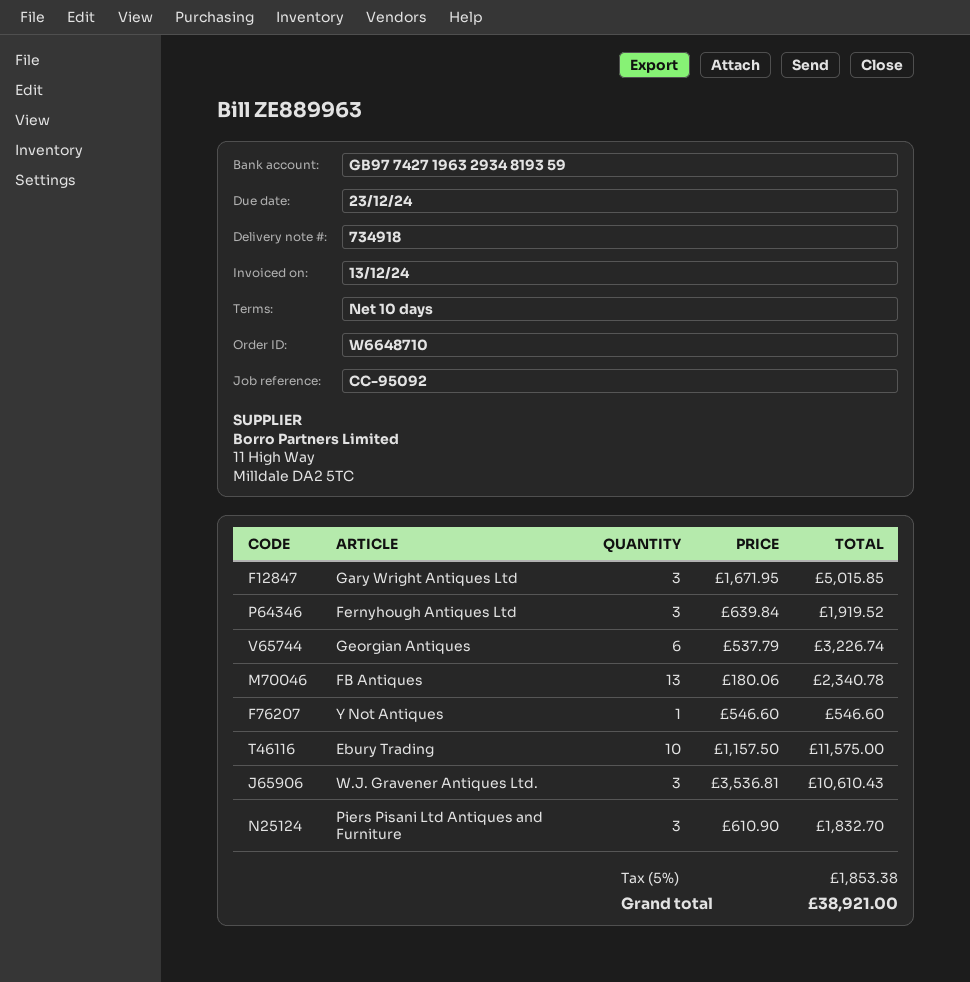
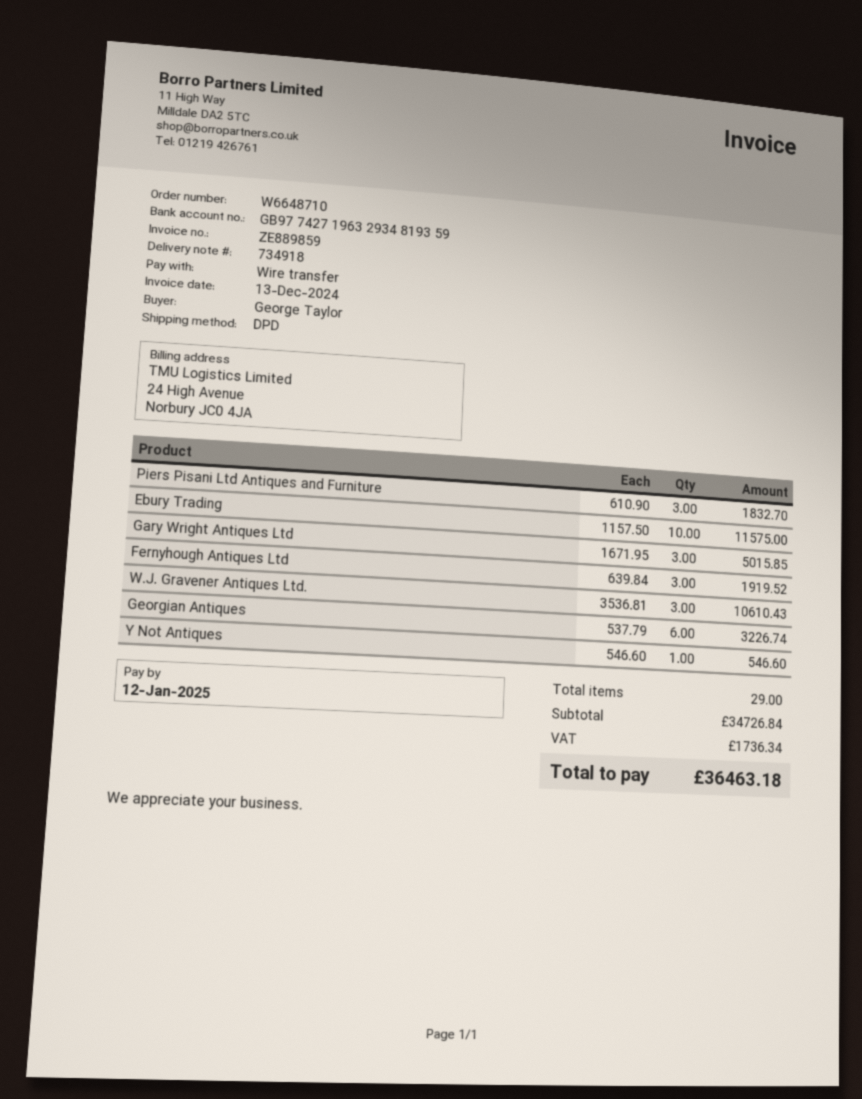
invoice number: ZE889963 -> ZE889859
due date: 2024-12-23 -> 2025-01-12
FB Antiques: 13 x 180.06 = 2340.78 -> none
tax: 1853.38 -> 1736.34
total: 38921.00 -> 36463.18

